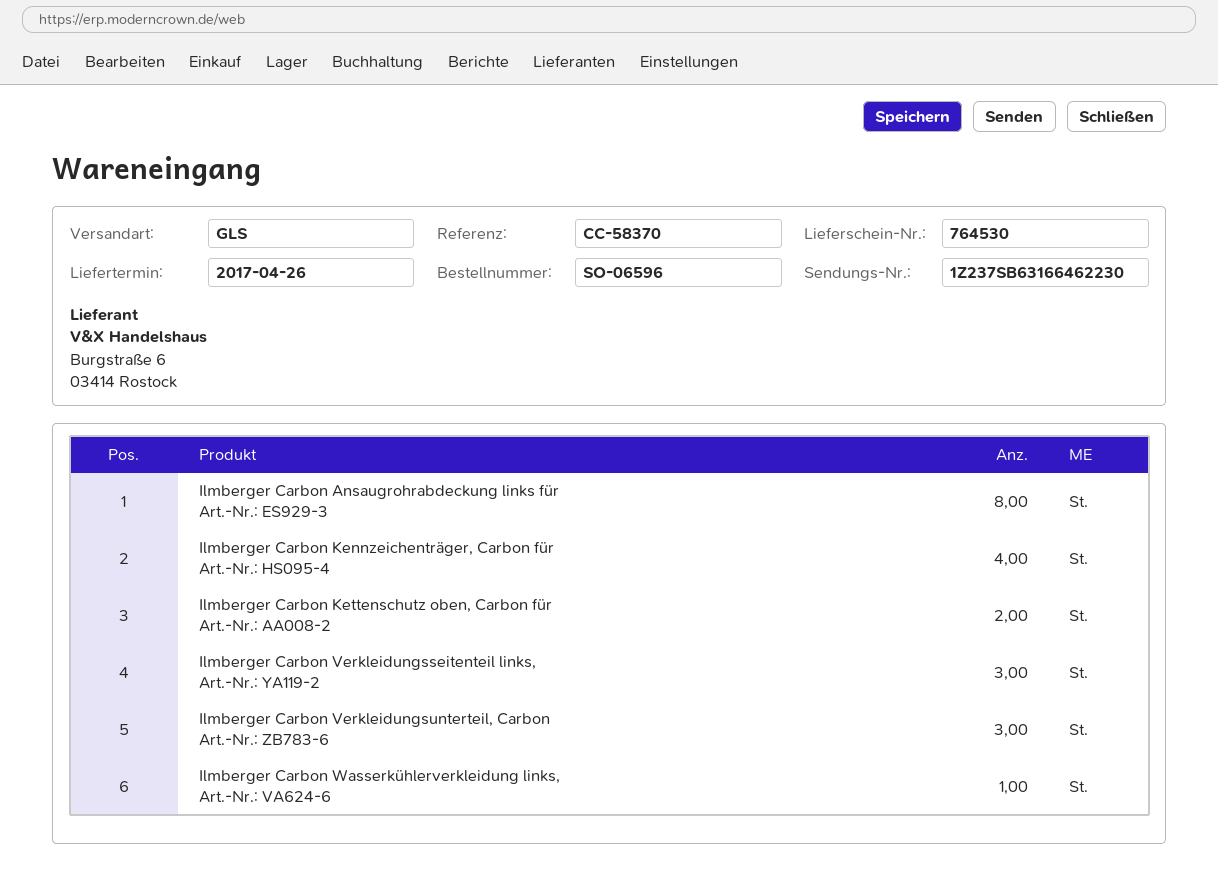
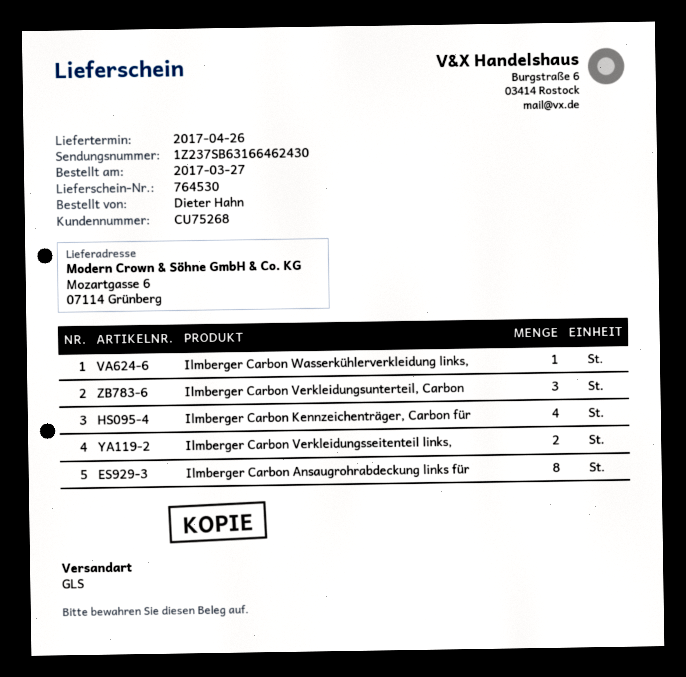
tracking number: 1Z237SB63166462230 -> 1Z237SB63166462430
Ilmberger Carbon Kettenschutz oben, Carbon für: 2 -> none
Ilmberger Carbon Verkleidungsseitenteil links,: 3 -> 2

